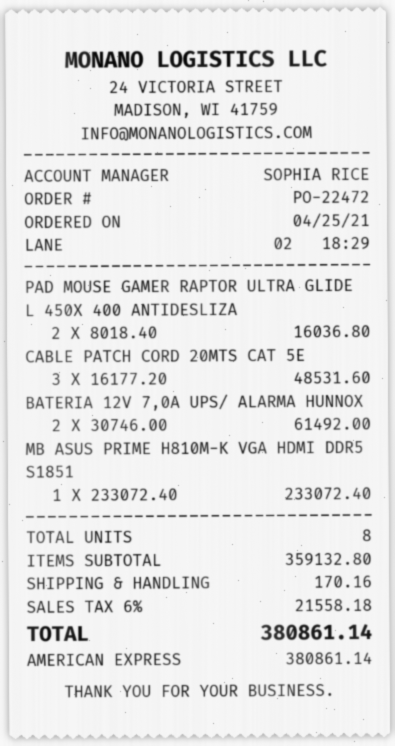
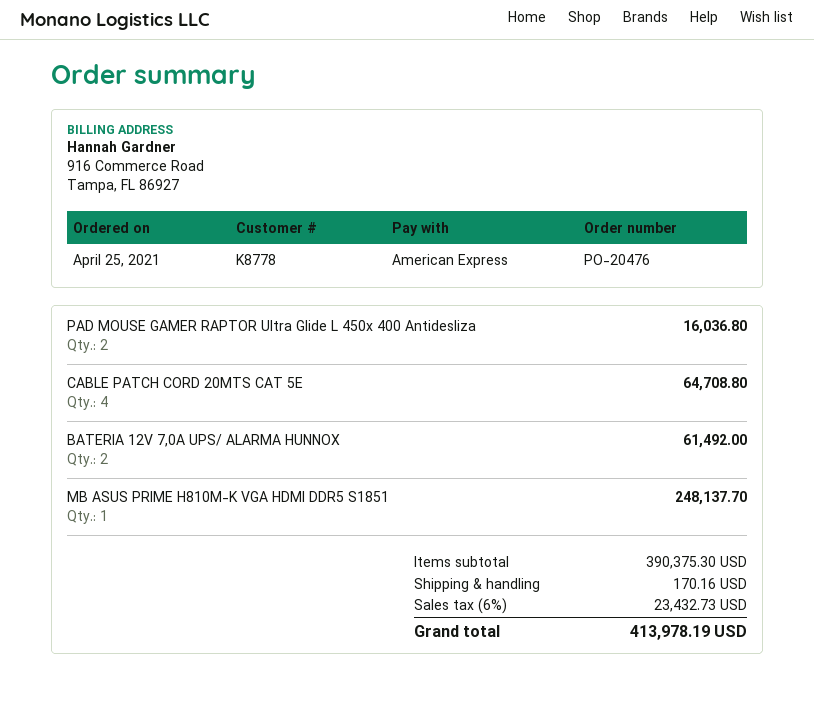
order number: PO-22472 -> PO-20476
CABLE PATCH CORD 20MTS CAT 5E: 3 for 48531.60 -> 4 for 64708.80
MB ASUS PRIME H810M-K VGA HDMI DDR5 S1851: 1 for 233072.40 -> 1 for 248137.70
subtotal: 359132.80 -> 390375.30
tax: 6% = 21558.18 -> 6% = 23432.73
total: 380861.14 -> 413978.19

